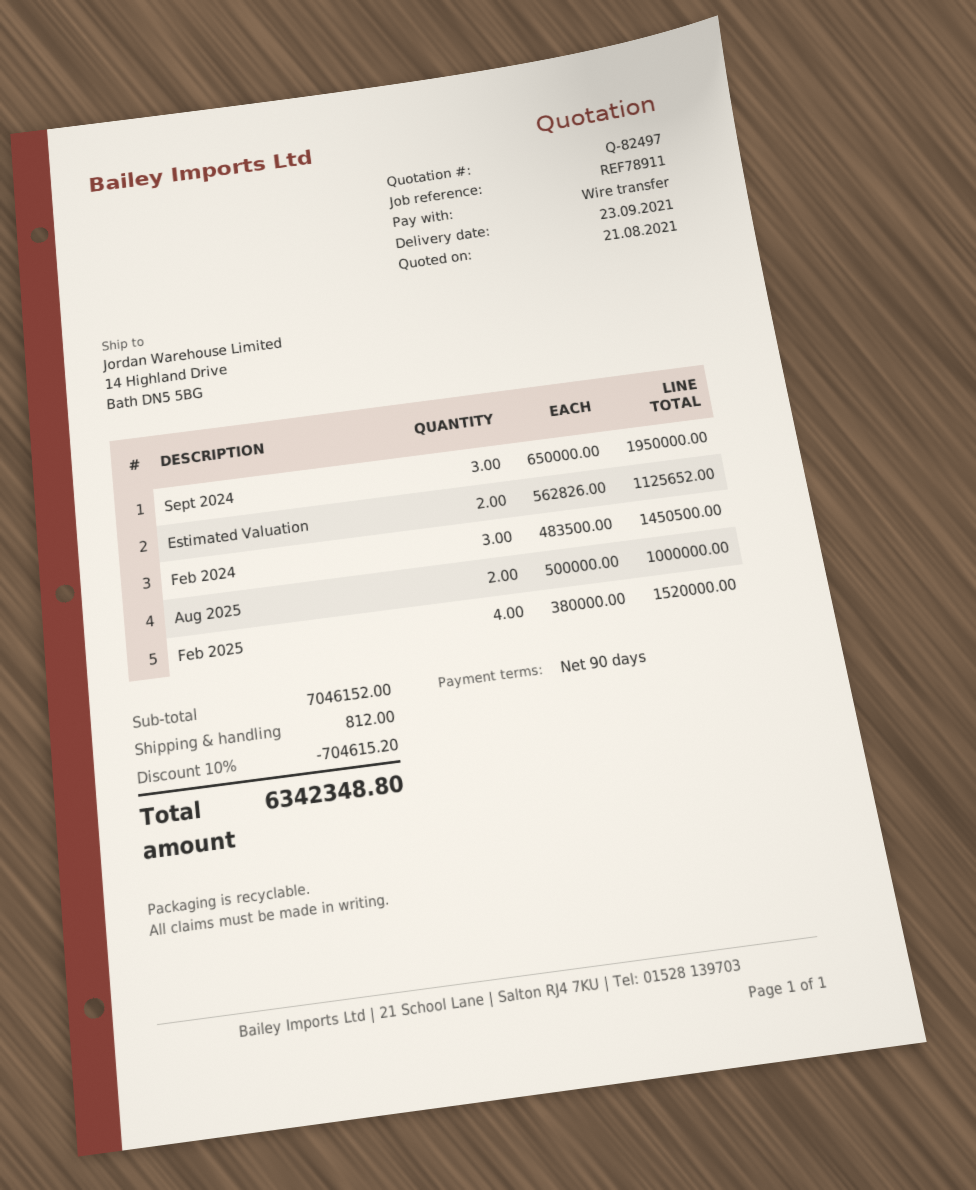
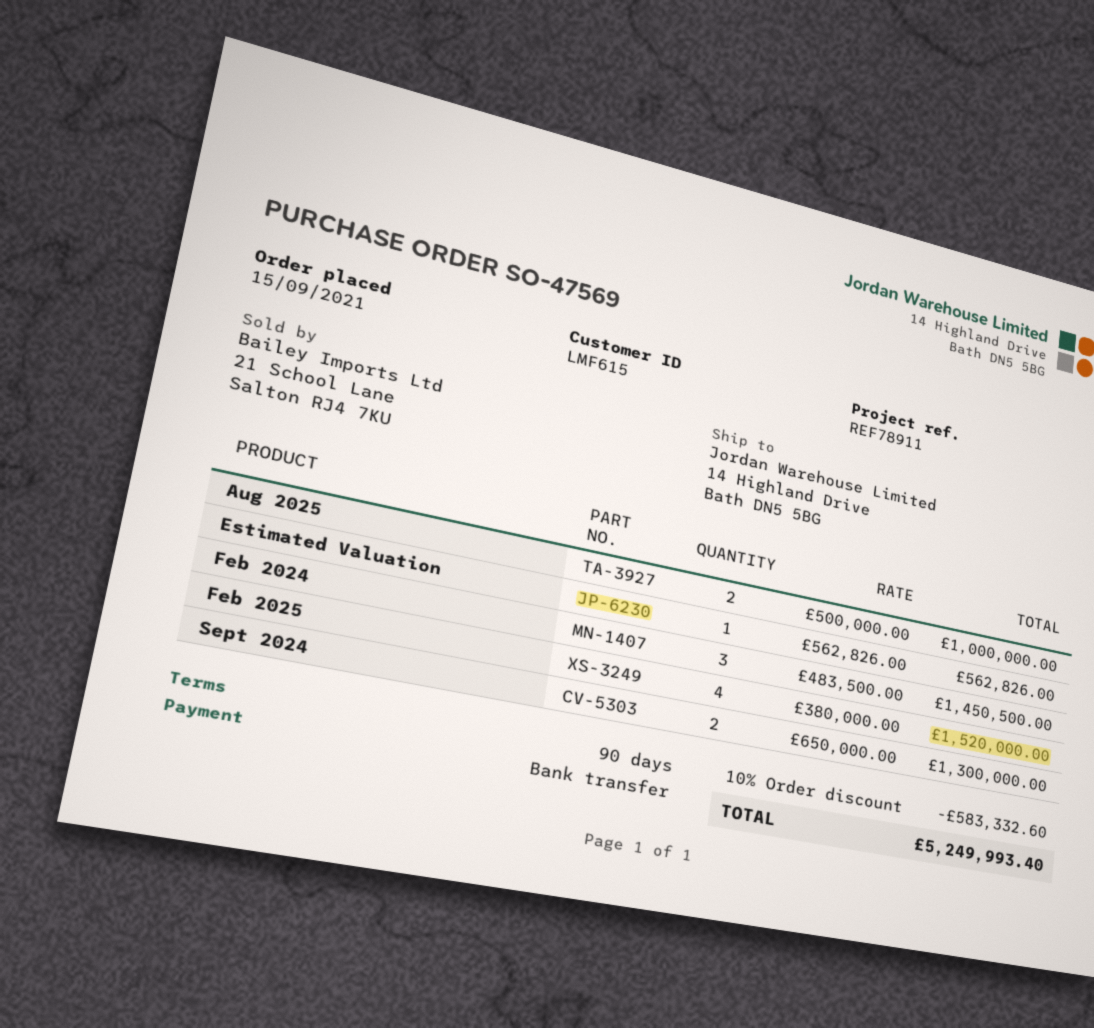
Sept 2024: 3 x 650000.00 = 1950000.00 -> 2 x 650000.00 = 1300000.00
Estimated Valuation: 2 x 562826.00 = 1125652.00 -> 1 x 562826.00 = 562826.00
discount: 10% = 704615.20 -> 10% = 583332.60
shipping: 812.00 -> none
total: 6342348.80 -> 5249993.40

